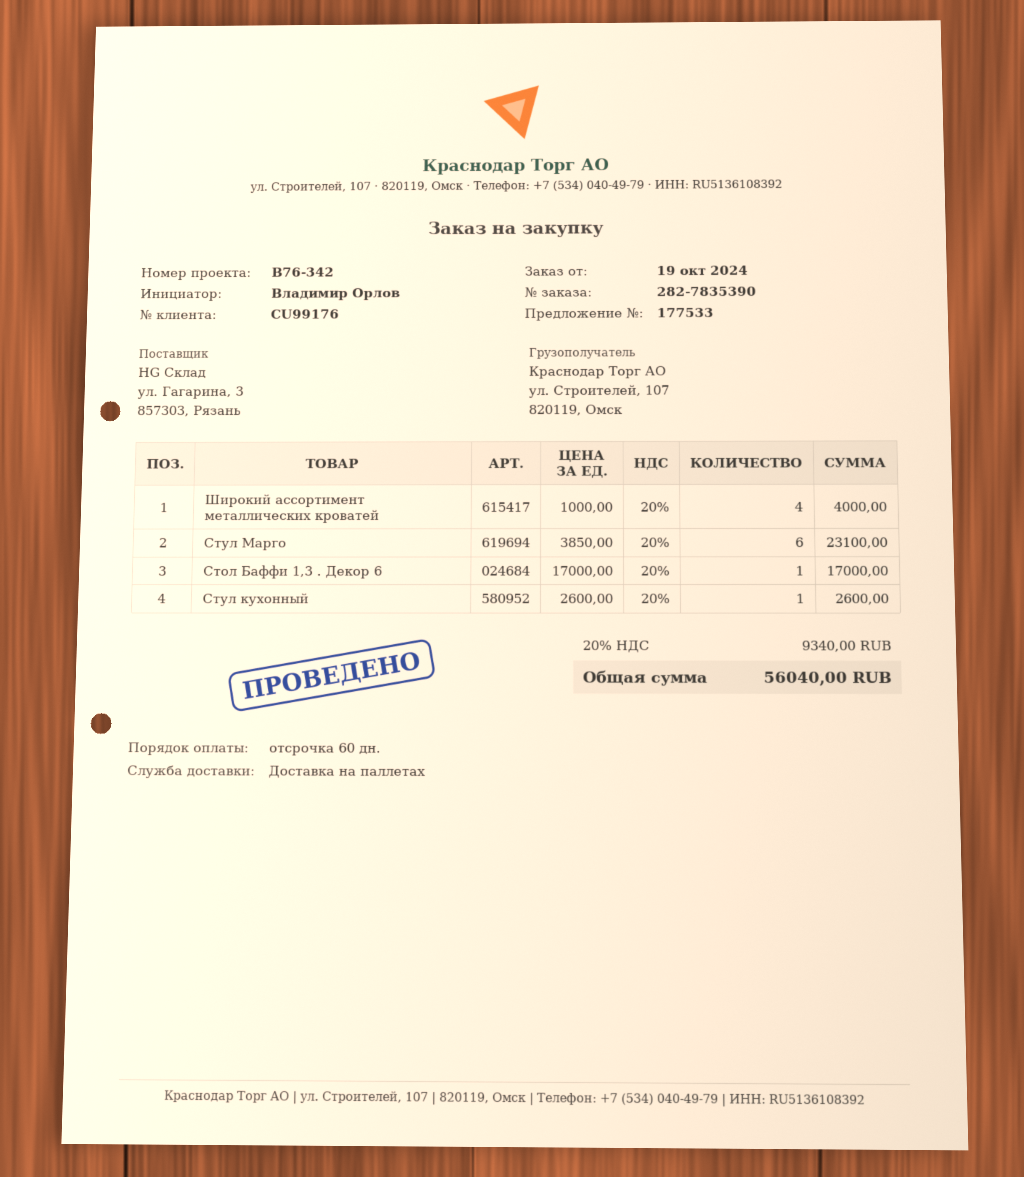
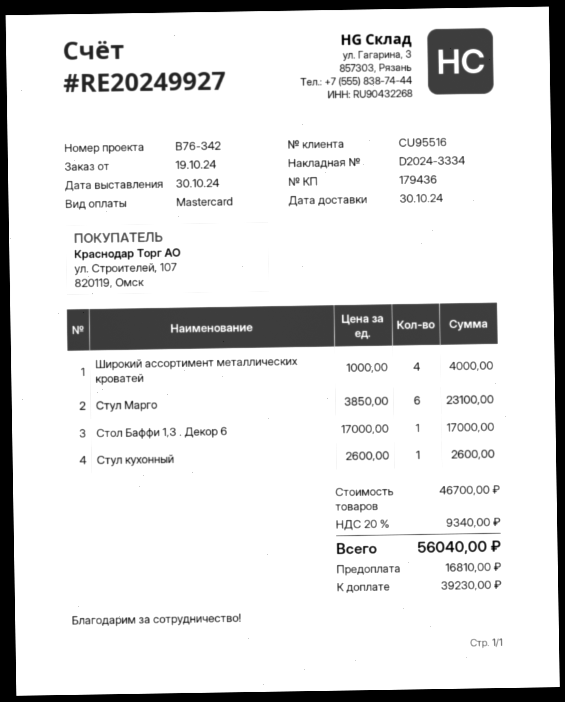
quote number: 177533 -> 179436
customer number: CU99176 -> CU95516

